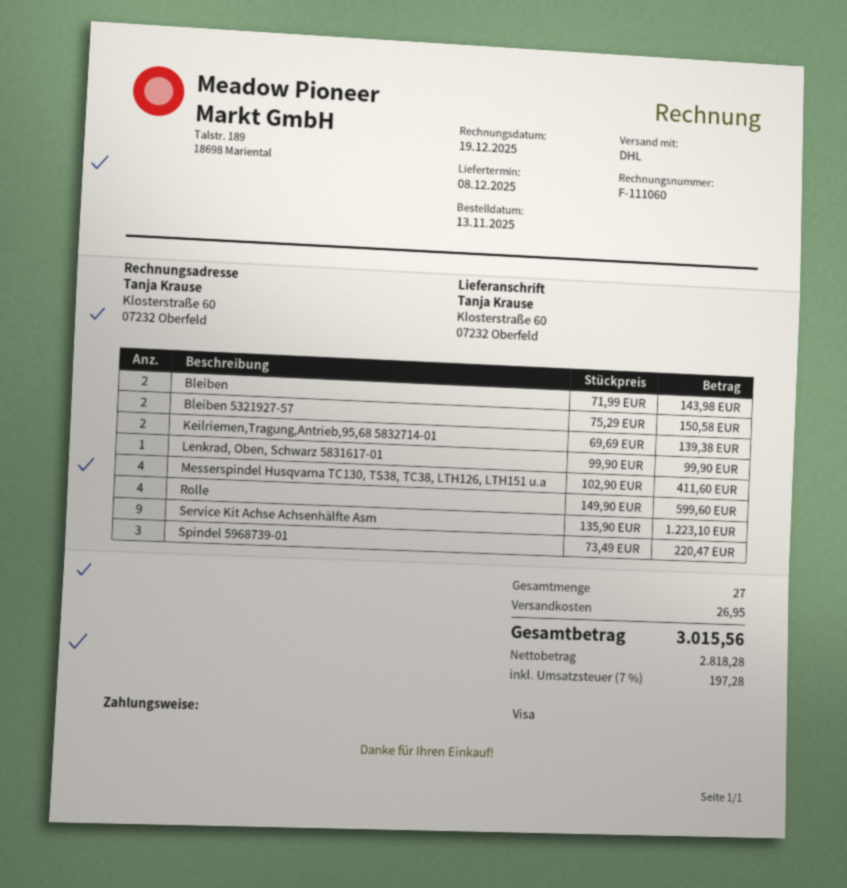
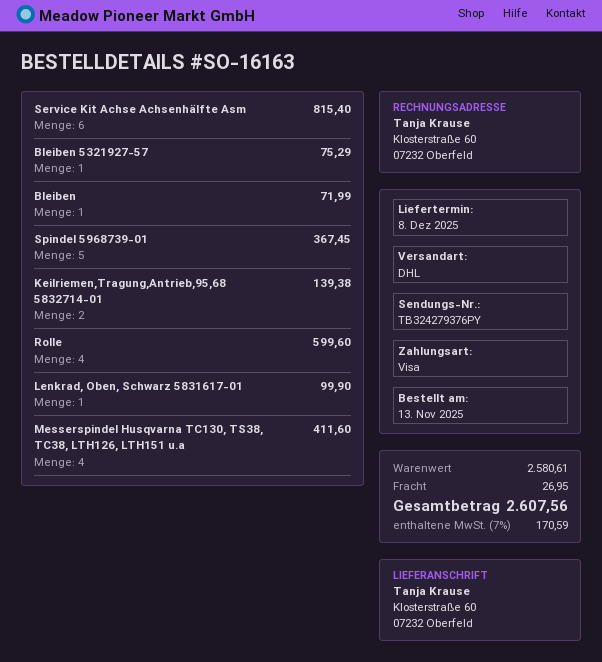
Bleiben: 2 for 143.98 -> 1 for 71.99
Bleiben 5321927-57: 2 for 150.58 -> 1 for 75.29
Service Kit Achse Achsenhälfte Asm: 9 for 1223.10 -> 6 for 815.40
Spindel 5968739-01: 3 for 220.47 -> 5 for 367.45
tax: 7% = 197.28 -> 7% = 170.59
total: 3015.56 -> 2607.56

